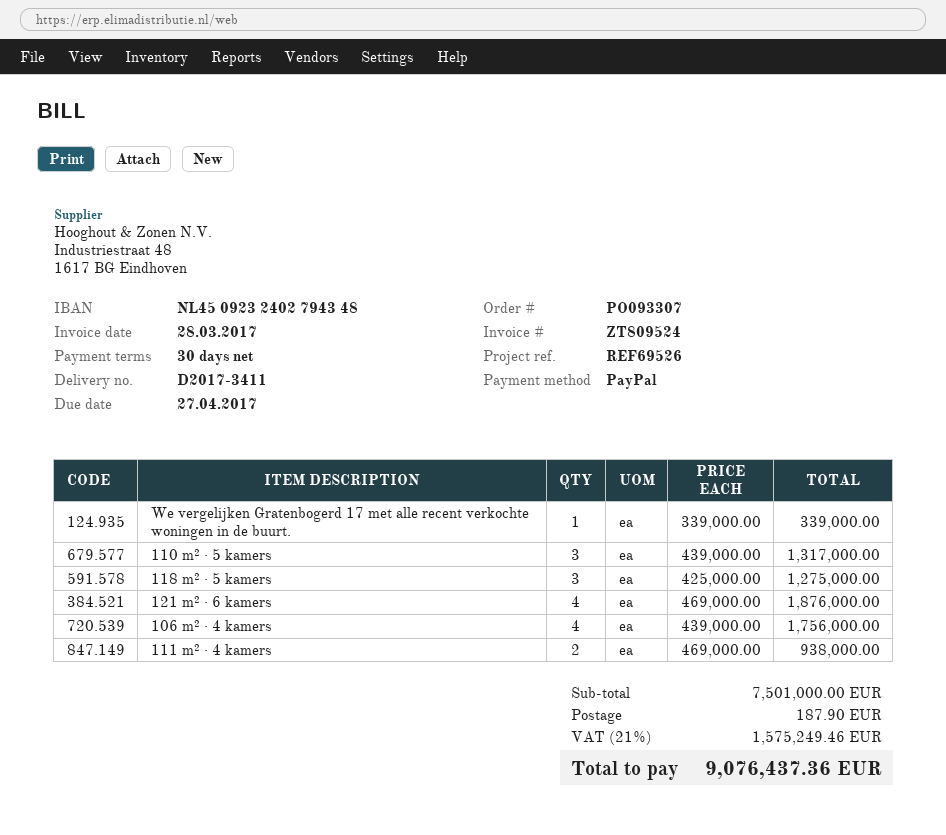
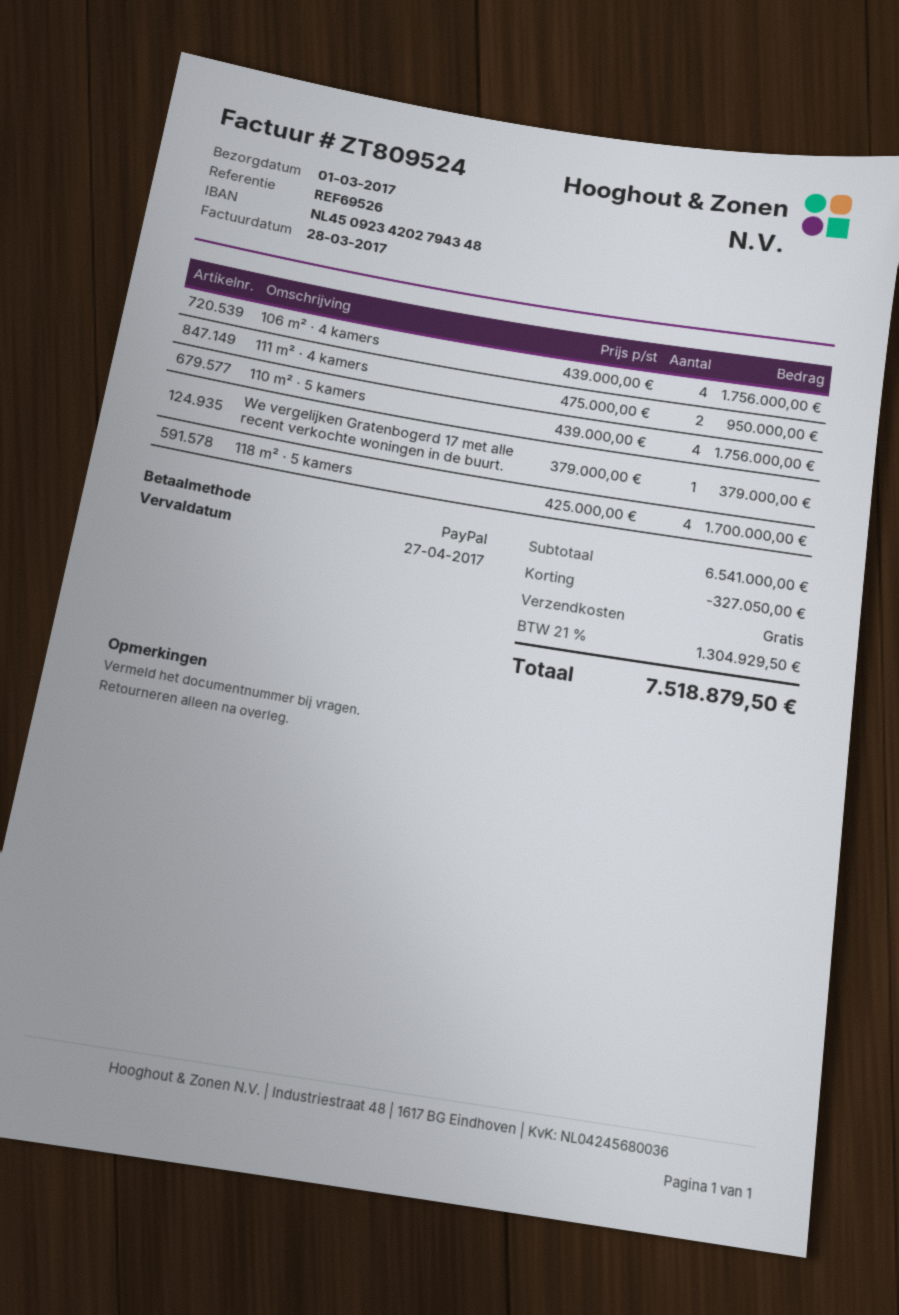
bank account: NL4509232402794348 -> NL4509234202794348
We vergelijken Gratenbogerd 17 met alle recent verkochte woningen in de buurt.: 1 x 339000.00 = 339000.00 -> 1 x 379000.00 = 379000.00
110 m² · 5 kamers: 3 x 439000.00 = 1317000.00 -> 4 x 439000.00 = 1756000.00
118 m² · 5 kamers: 3 x 425000.00 = 1275000.00 -> 4 x 425000.00 = 1700000.00
121 m² · 6 kamers: 4 x 469000.00 = 1876000.00 -> none
111 m² · 4 kamers: 2 x 469000.00 = 938000.00 -> 2 x 475000.00 = 950000.00
subtotal: 7501000.00 -> 6541000.00
discount: none -> 327050.00
shipping: 187.90 -> 0.00
tax: 21% = 1575249.46 -> 21% = 1304929.50
total: 9076437.36 -> 7518879.50

